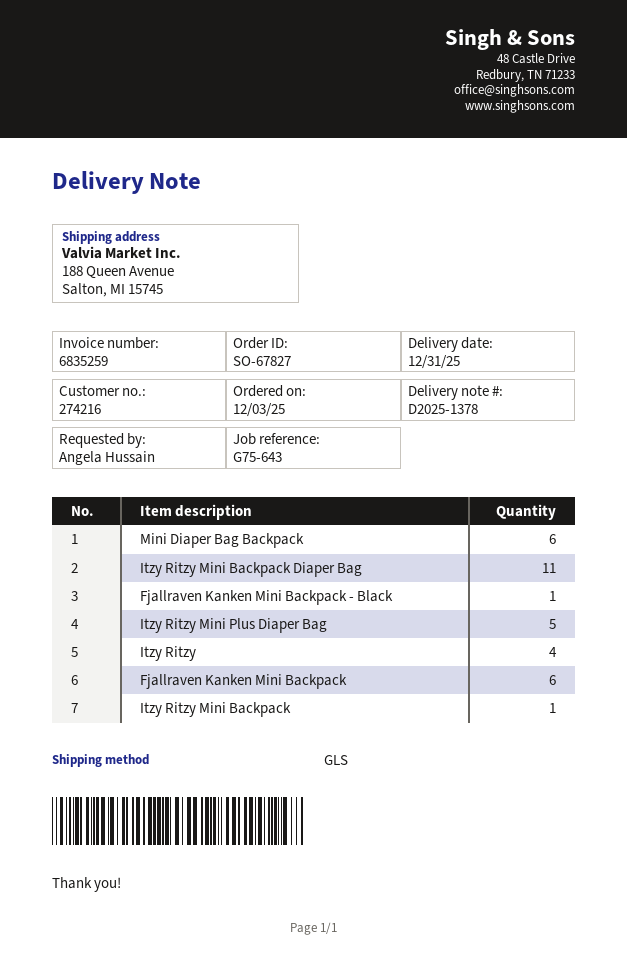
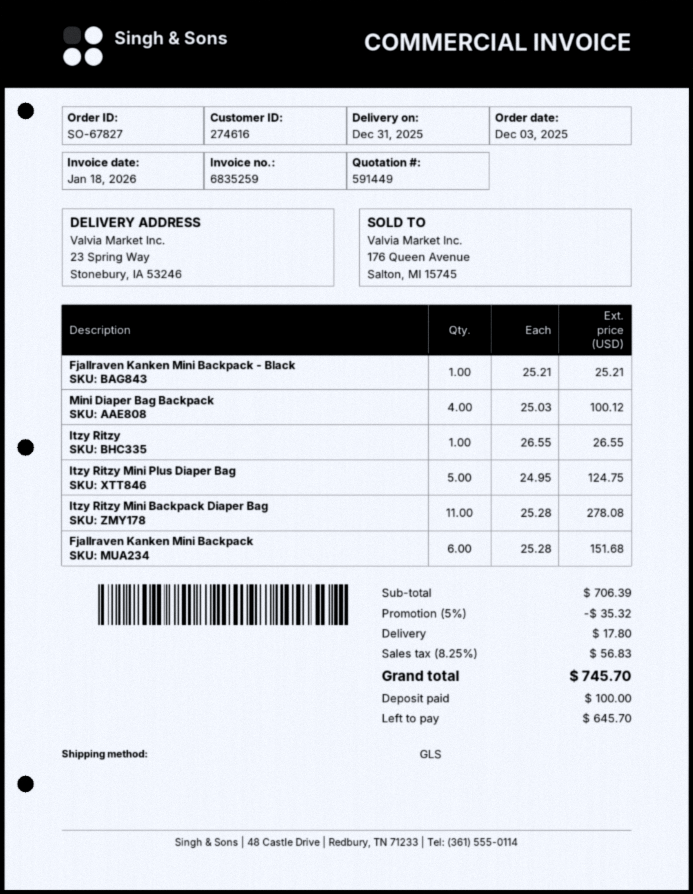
customer number: 274216 -> 274616
ship to: 188 Queen Avenue, Salton, MI 15745 -> 23 Spring Way, Stonebury, IA 53246
Mini Diaper Bag Backpack: 6 -> 4
Itzy Ritzy: 4 -> 1
Itzy Ritzy Mini Backpack: 1 -> none

